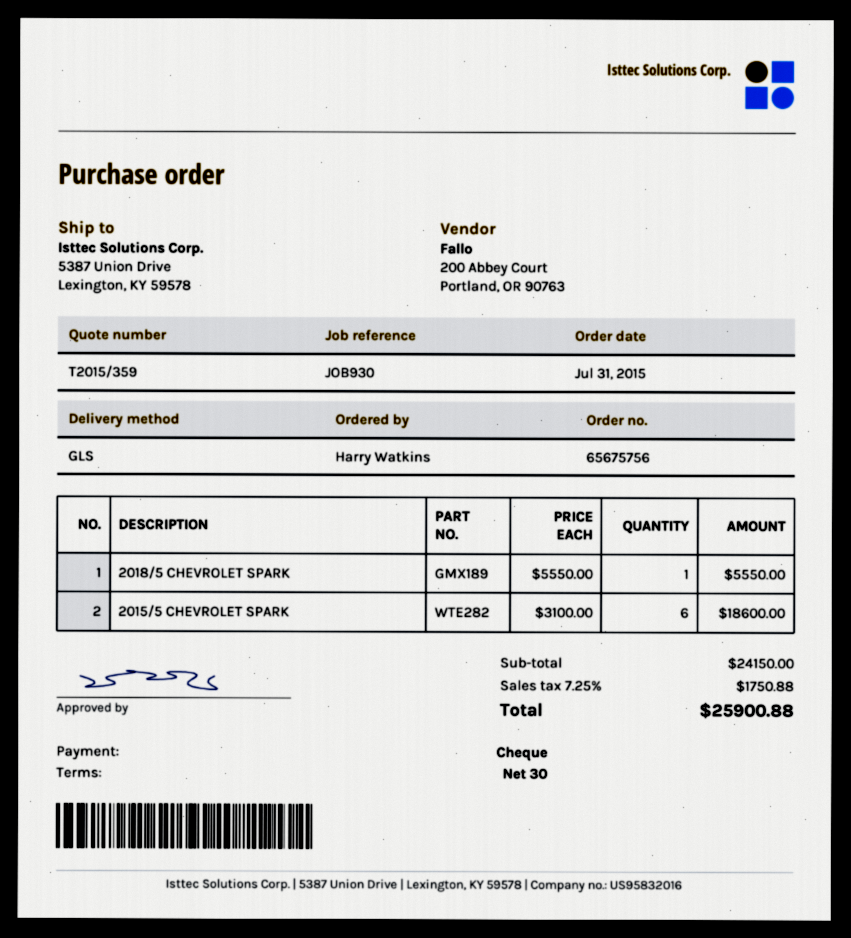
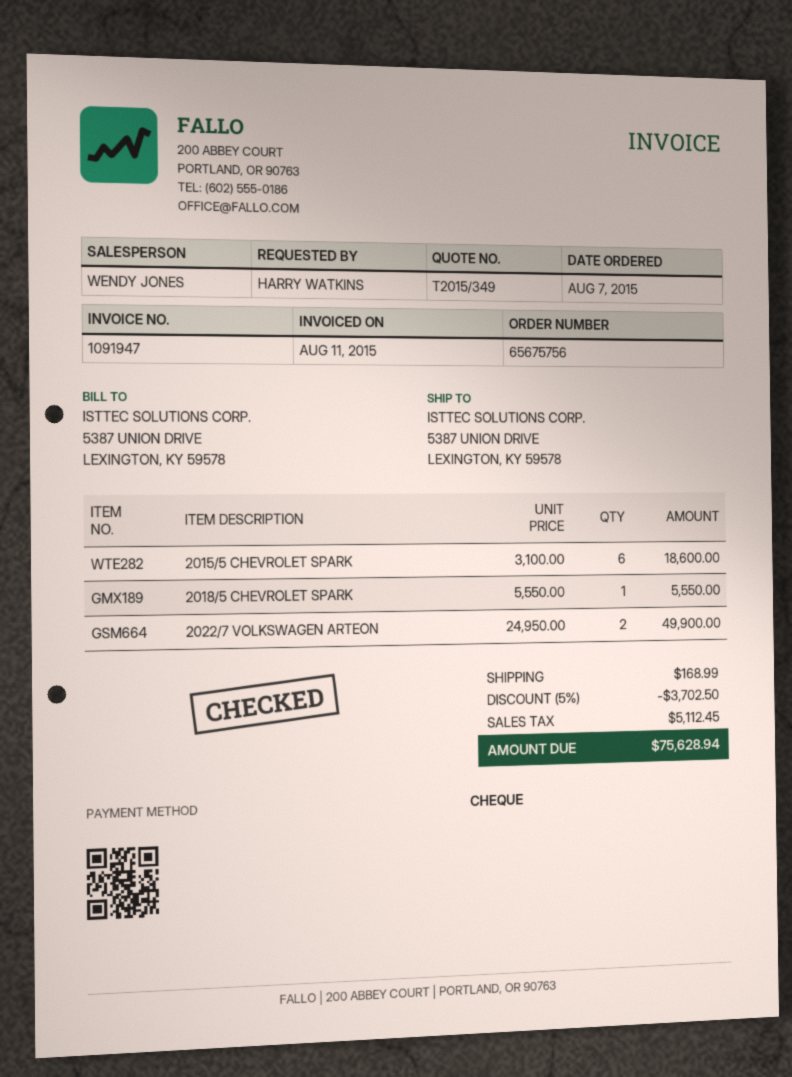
quote number: T2015/359 -> T2015/349
order date: 2015-07-31 -> 2015-08-07
2022/7 VOLKSWAGEN ARTEON: none -> 2 x 24950.00 = 49900.00
discount: none -> 5% = 3702.50
shipping: none -> 168.99
tax: 1750.88 -> 5112.45
total: 25900.88 -> 75628.94

